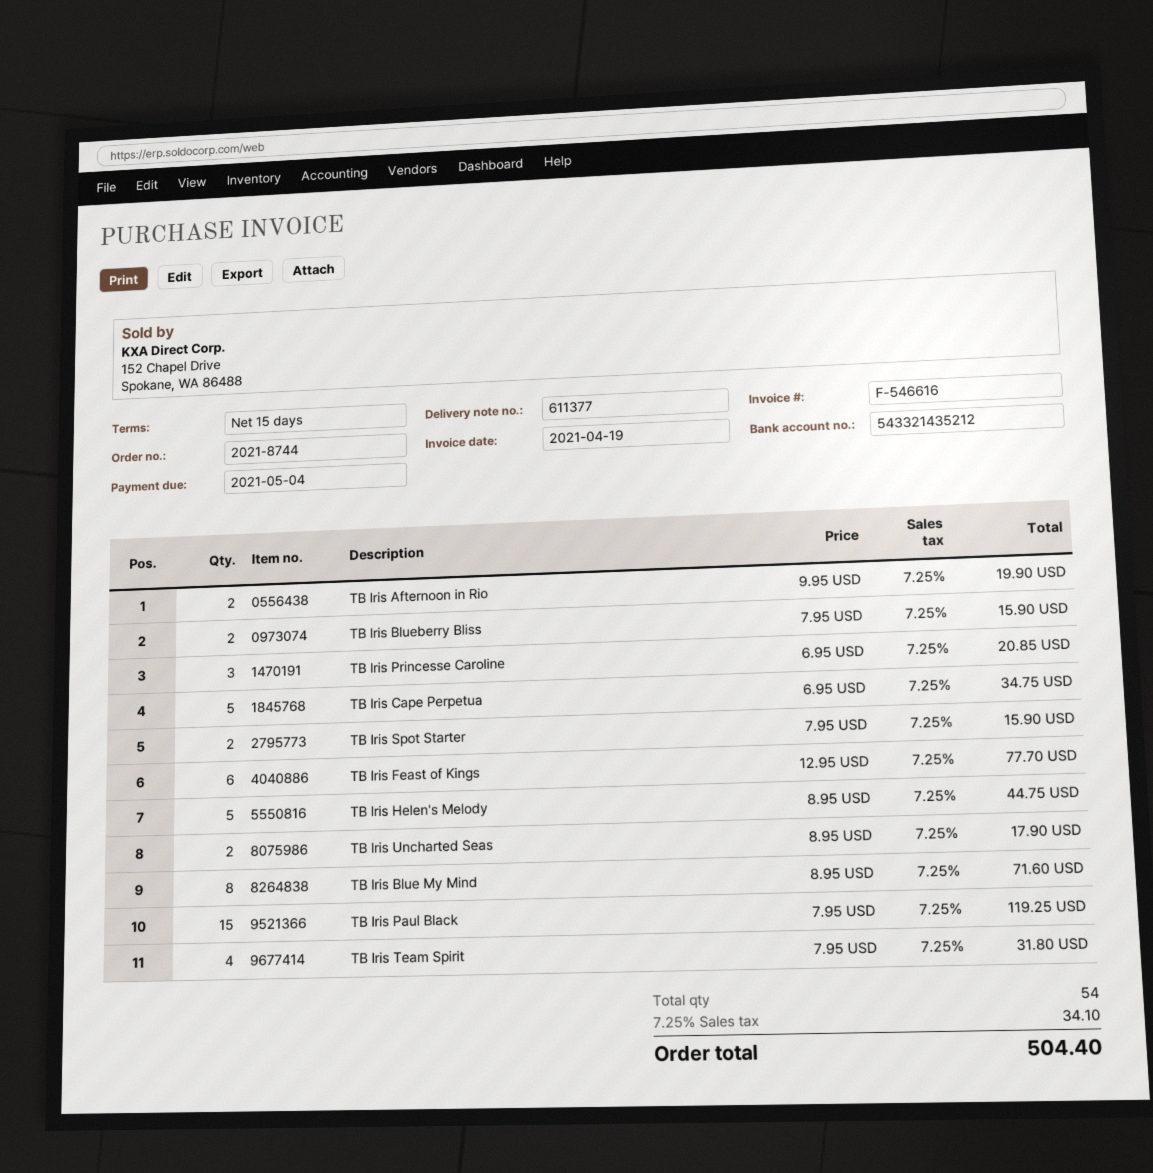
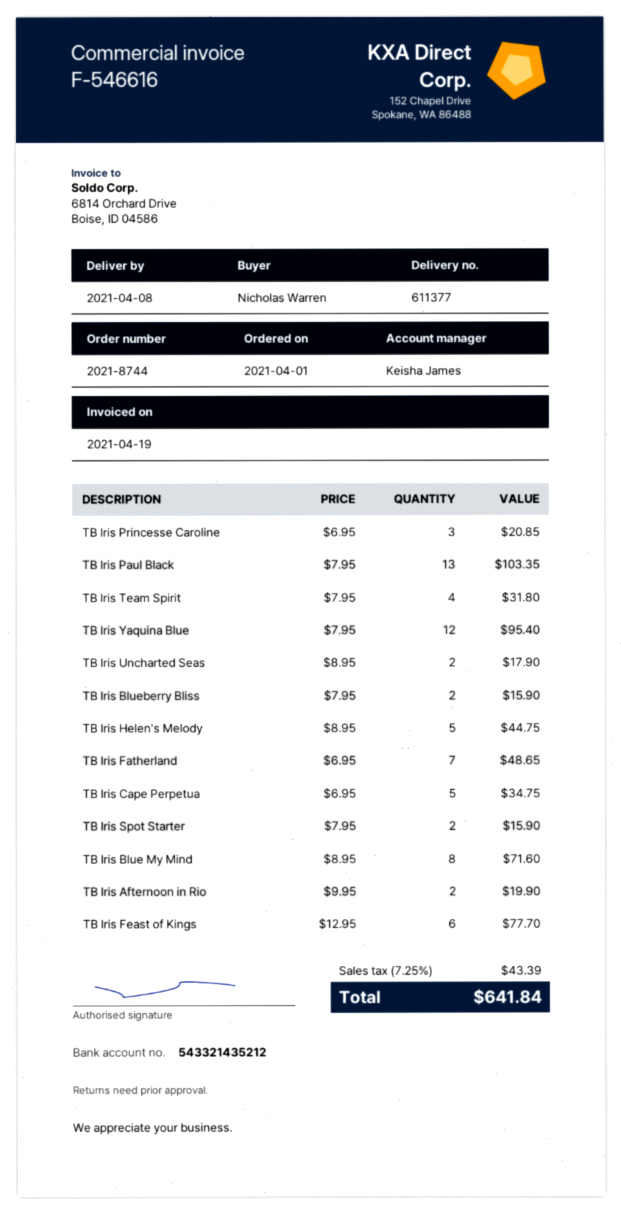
TB Iris Paul Black: 15 x 7.95 = 119.25 -> 13 x 7.95 = 103.35
TB Iris Yaquina Blue: none -> 12 x 7.95 = 95.40
TB Iris Fatherland: none -> 7 x 6.95 = 48.65
tax: 7.25% = 34.10 -> 7.25% = 43.39
total: 504.40 -> 641.84

